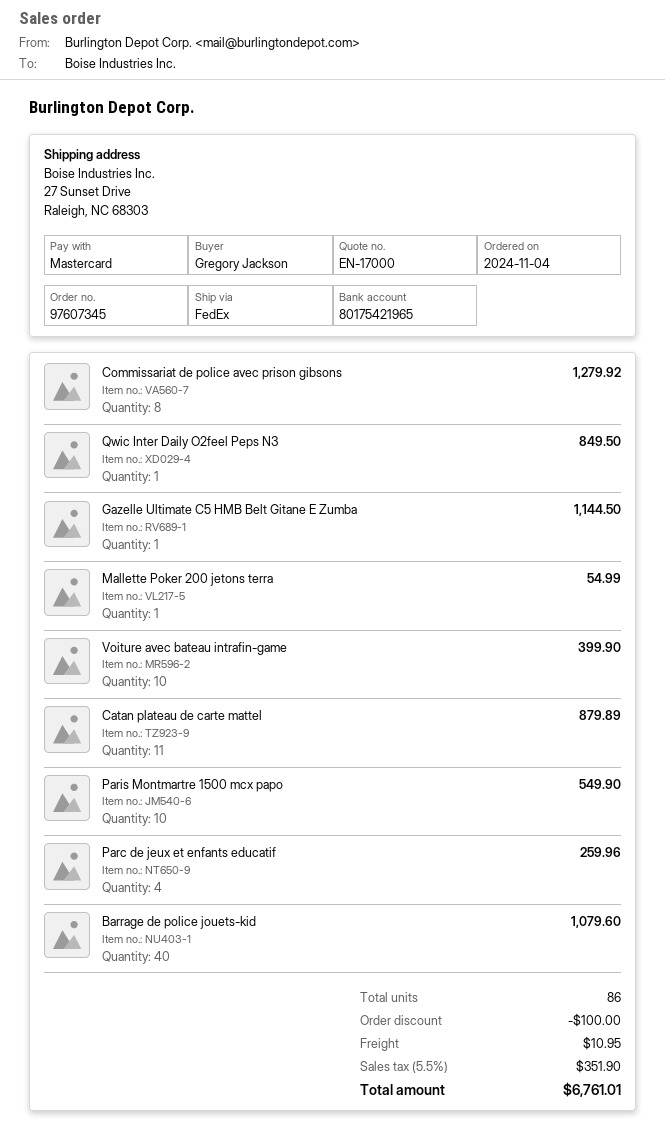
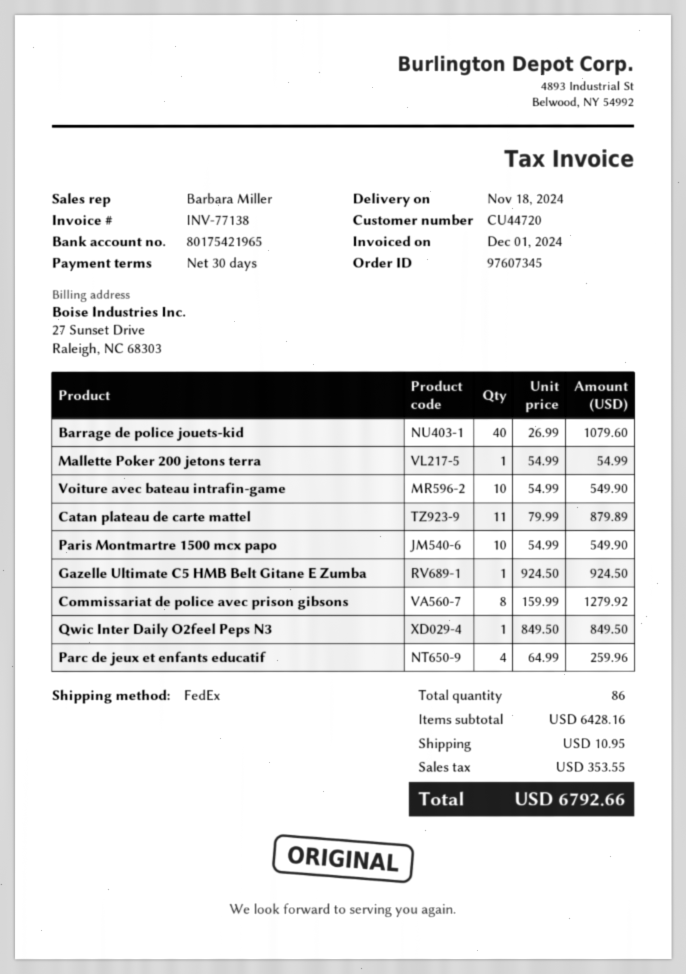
Gazelle Ultimate C5 HMB Belt Gitane E Zumba: 1 for 1144.50 -> 1 for 924.50
Voiture avec bateau intrafin-game: 10 for 399.90 -> 10 for 549.90
discount: 100.00 -> none
tax: 351.90 -> 353.55
total: 6761.01 -> 6792.66

